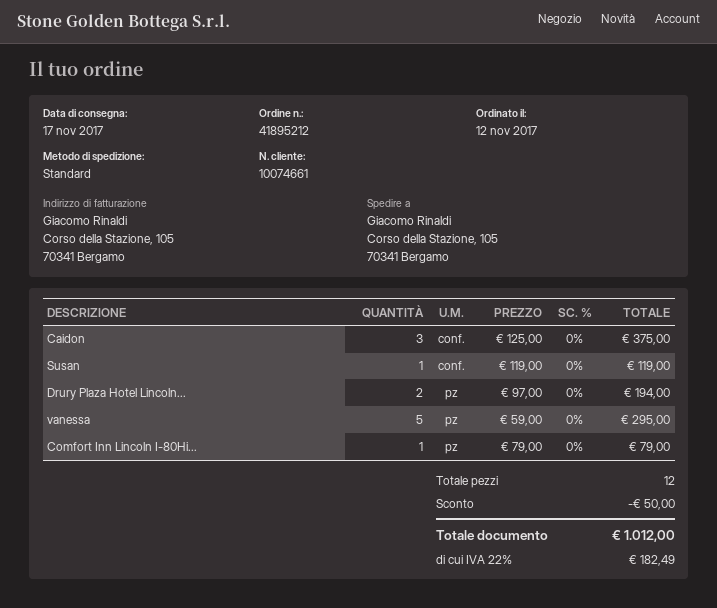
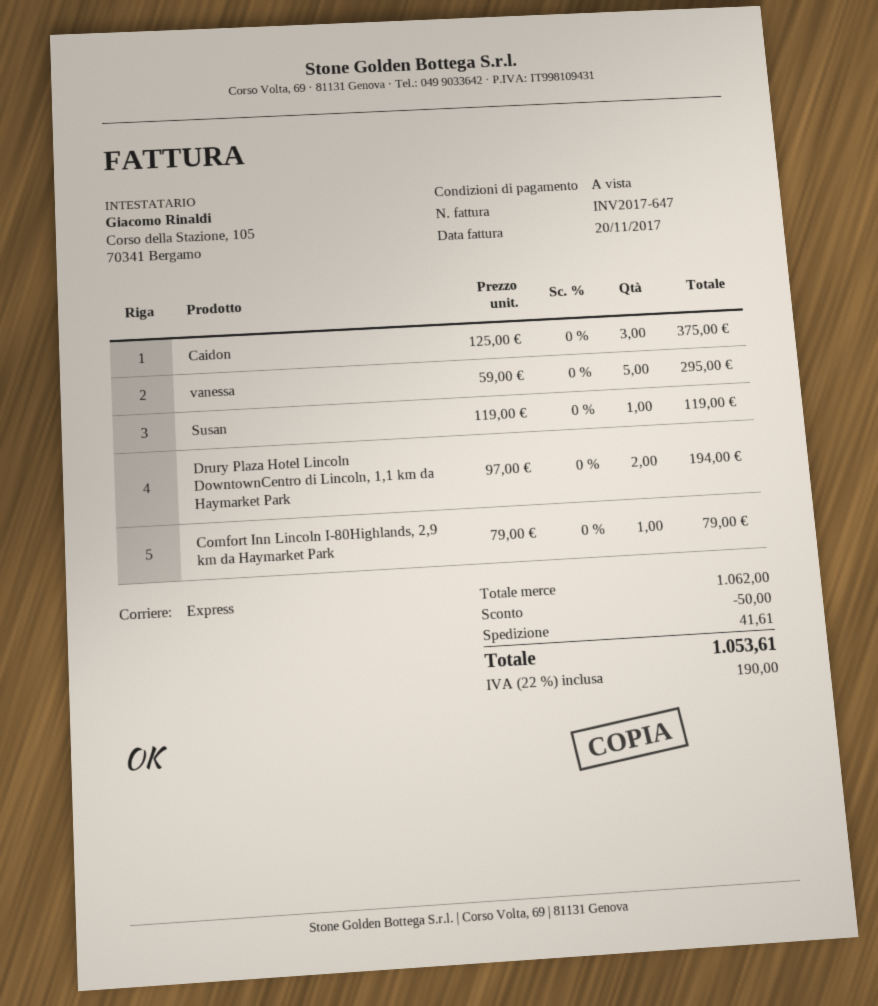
shipping method: standard -> express
shipping: none -> 41.61
tax: 22% = 182.49 -> 22% = 190.00
total: 1012.00 -> 1053.61

